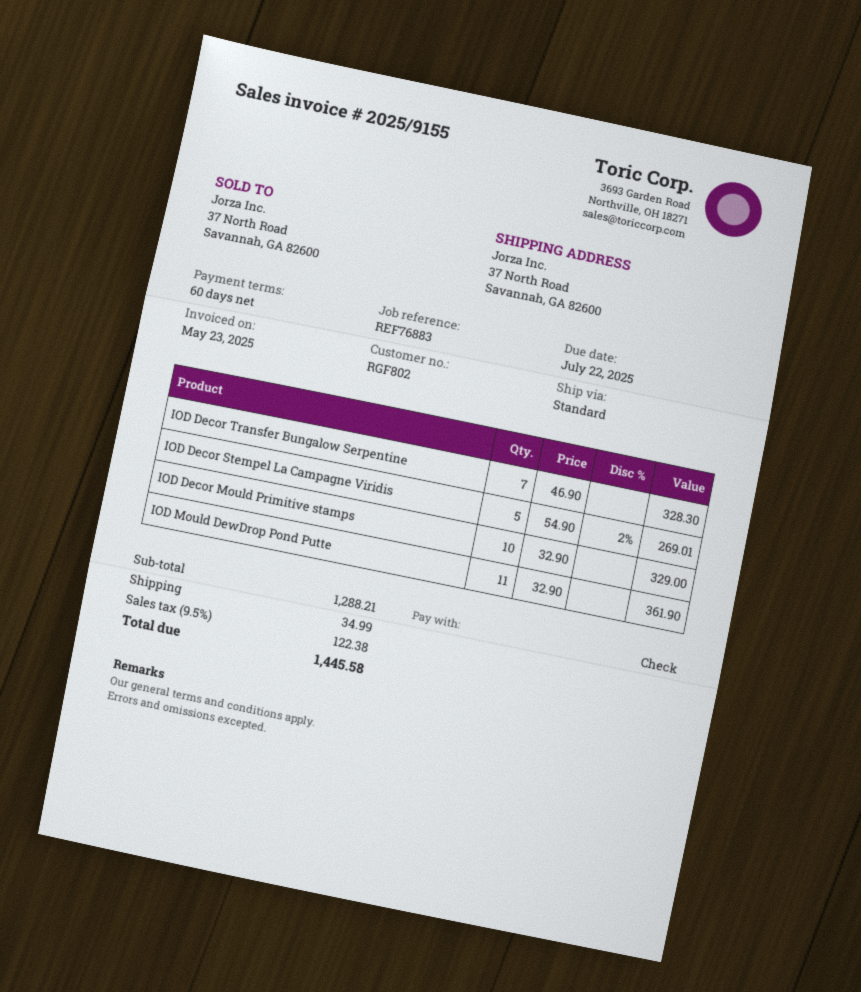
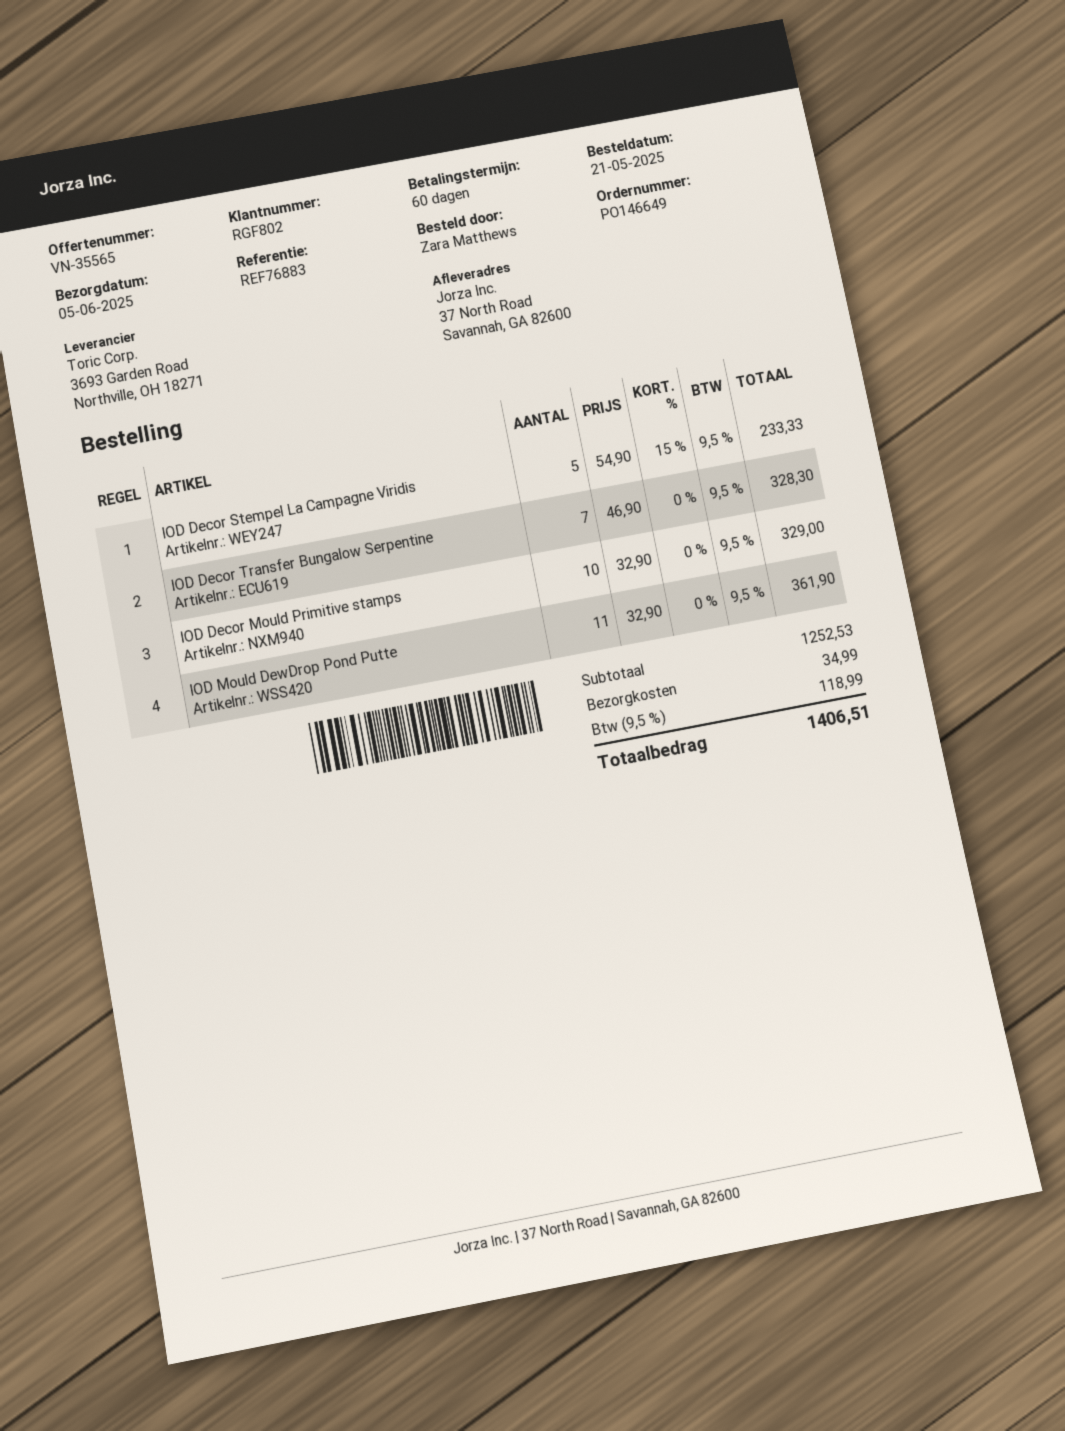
IOD Decor Stempel La Campagne Viridis: 5 x 54.90 - 2% = 269.01 -> 5 x 54.90 - 15% = 233.33
subtotal: 1288.21 -> 1252.53
tax: 9.5% = 122.38 -> 9.5% = 118.99
total: 1445.58 -> 1406.51

